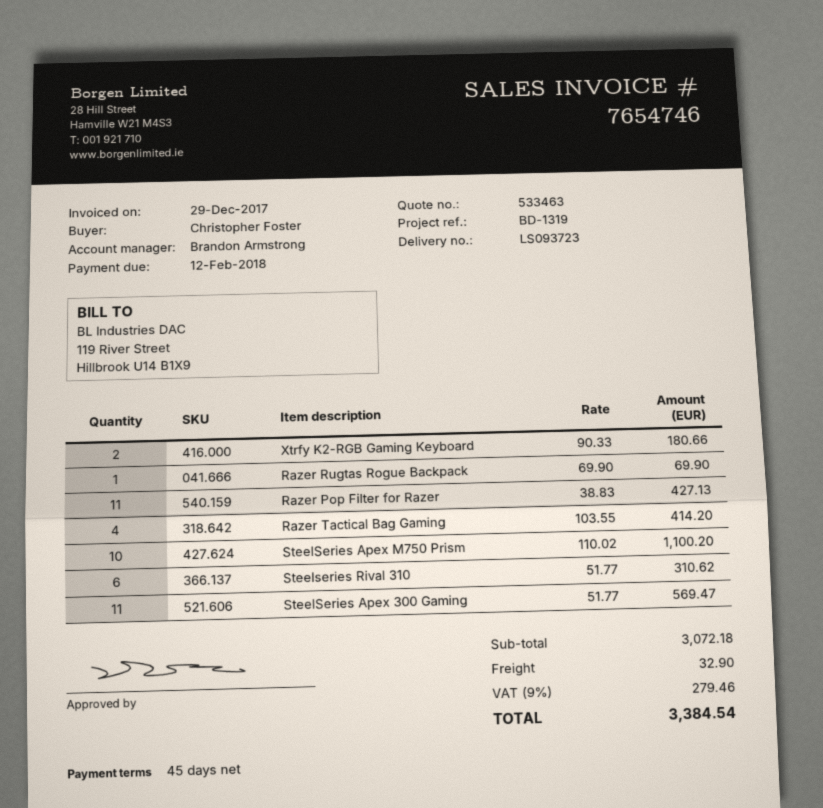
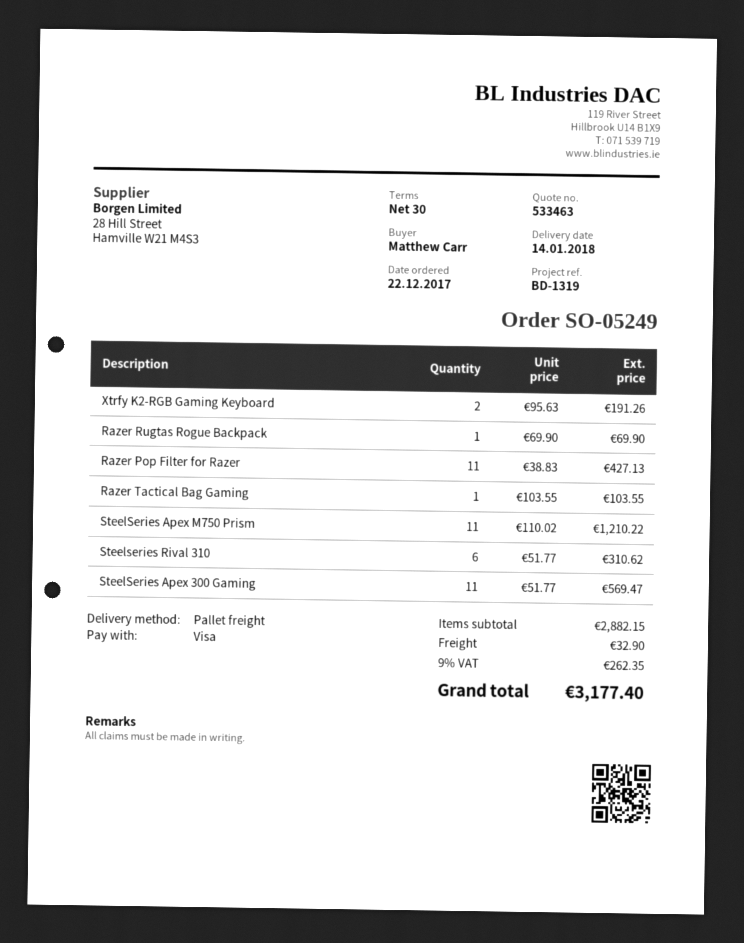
payment terms: 45 days -> 30 days
ordered by: Christopher Foster -> Matthew Carr
Xtrfy K2-RGB Gaming Keyboard: 2 x 90.33 = 180.66 -> 2 x 95.63 = 191.26
Razer Tactical Bag Gaming: 4 x 103.55 = 414.20 -> 1 x 103.55 = 103.55
SteelSeries Apex M750 Prism: 10 x 110.02 = 1100.20 -> 11 x 110.02 = 1210.22
subtotal: 3072.18 -> 2882.15
tax: 9% = 279.46 -> 9% = 262.35
total: 3384.54 -> 3177.40

